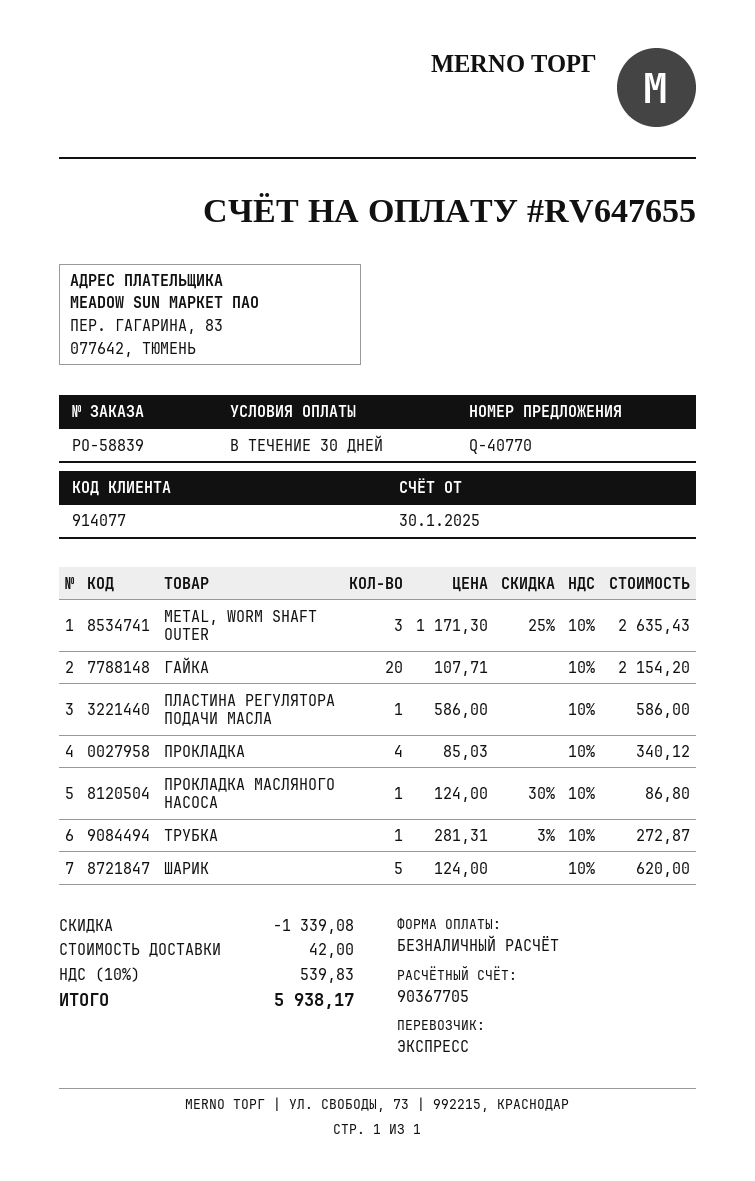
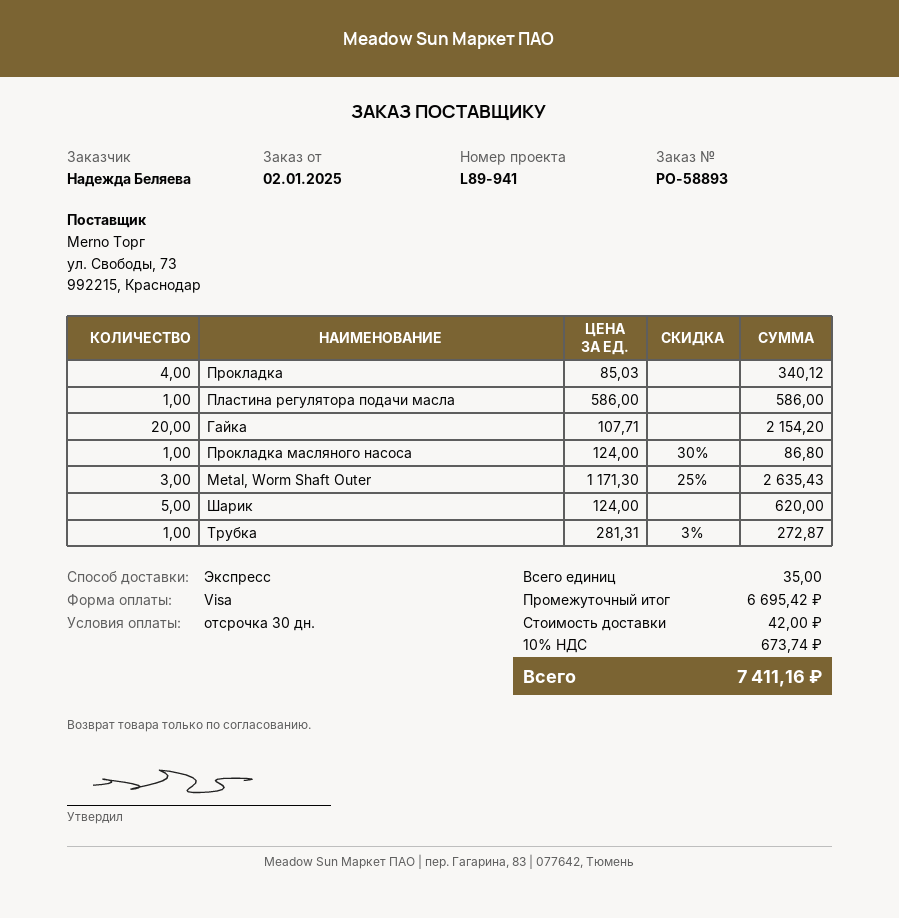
order number: PO-58839 -> PO-58893
payment method: bank transfer -> Visa
discount: 1339.08 -> none
tax: 10% = 539.83 -> 10% = 673.74
total: 5938.17 -> 7411.16

